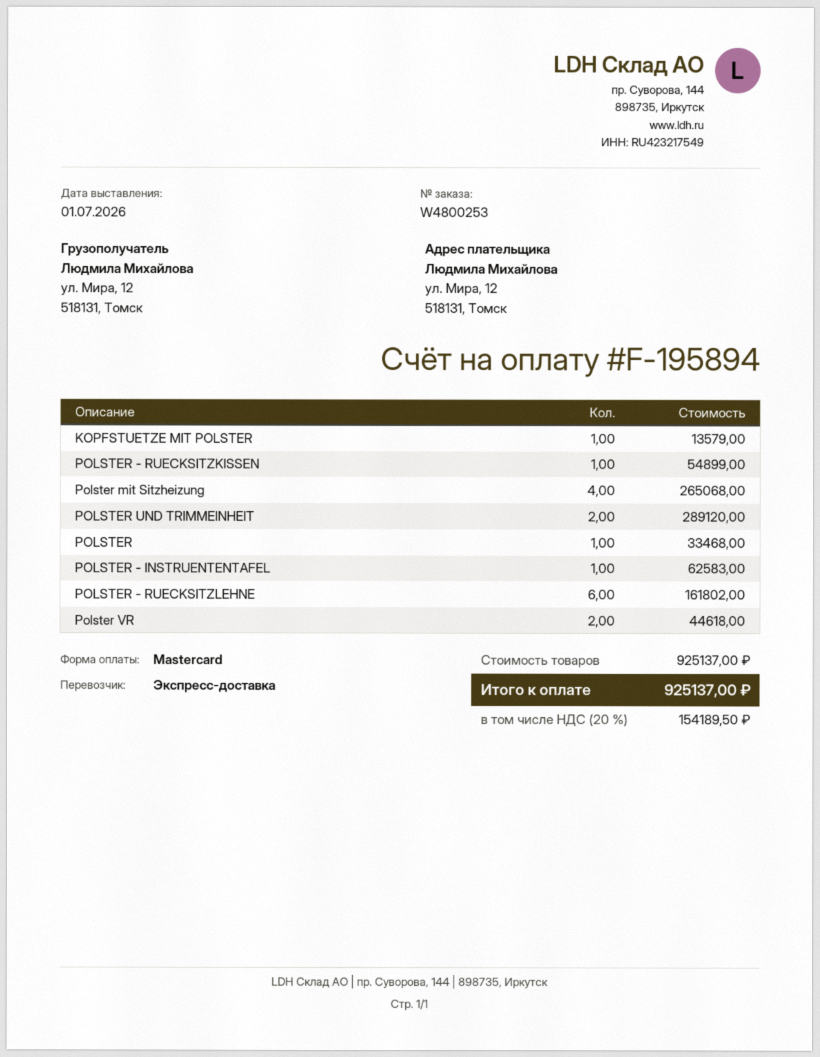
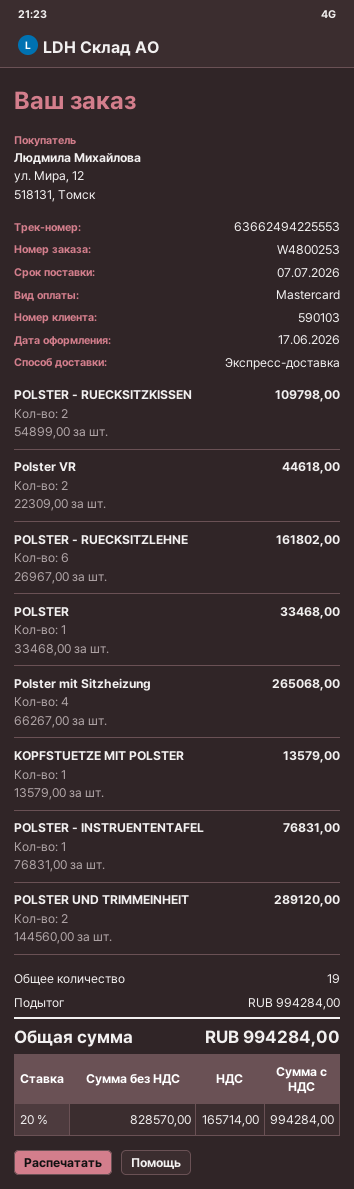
POLSTER - RUECKSITZKISSEN: 1 for 54899.00 -> 2 for 109798.00
POLSTER - INSTRUENTENTAFEL: 1 for 62583.00 -> 1 for 76831.00
subtotal: 925137.00 -> 994284.00
tax: 20% = 154189.50 -> 20% = 165714.00
total: 925137.00 -> 994284.00

